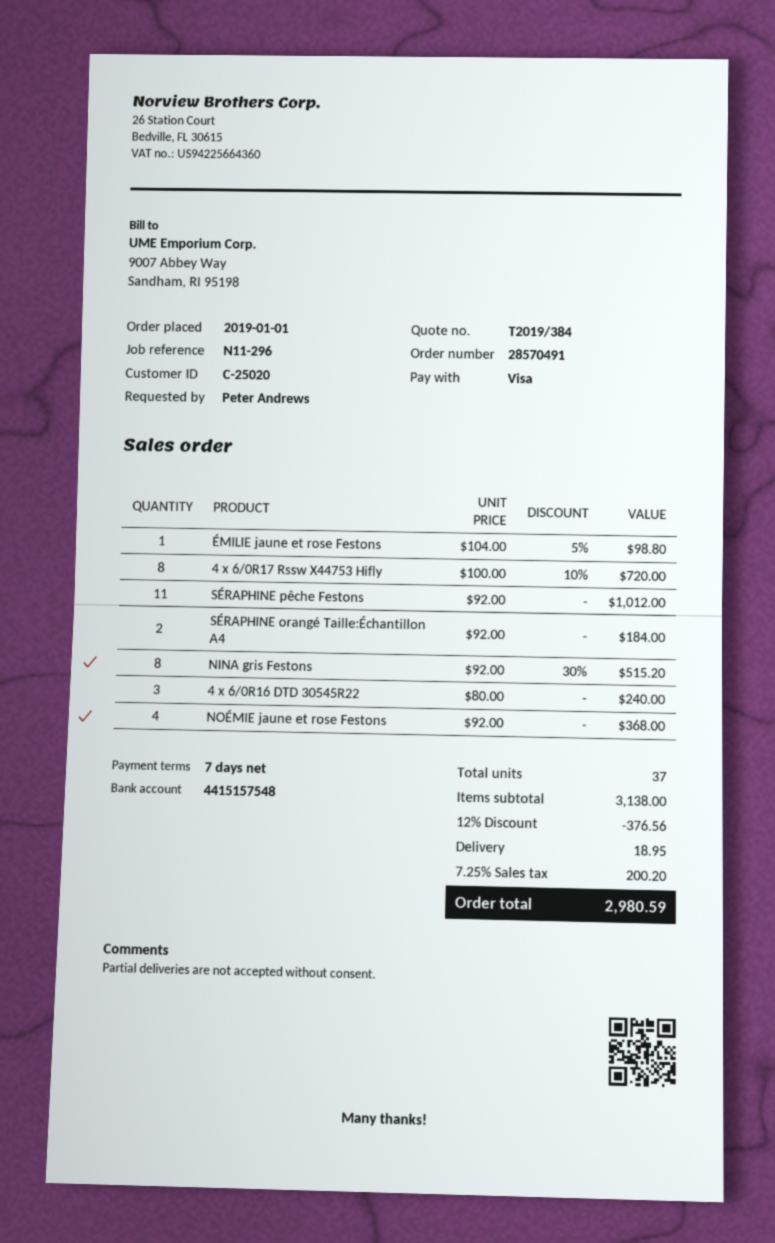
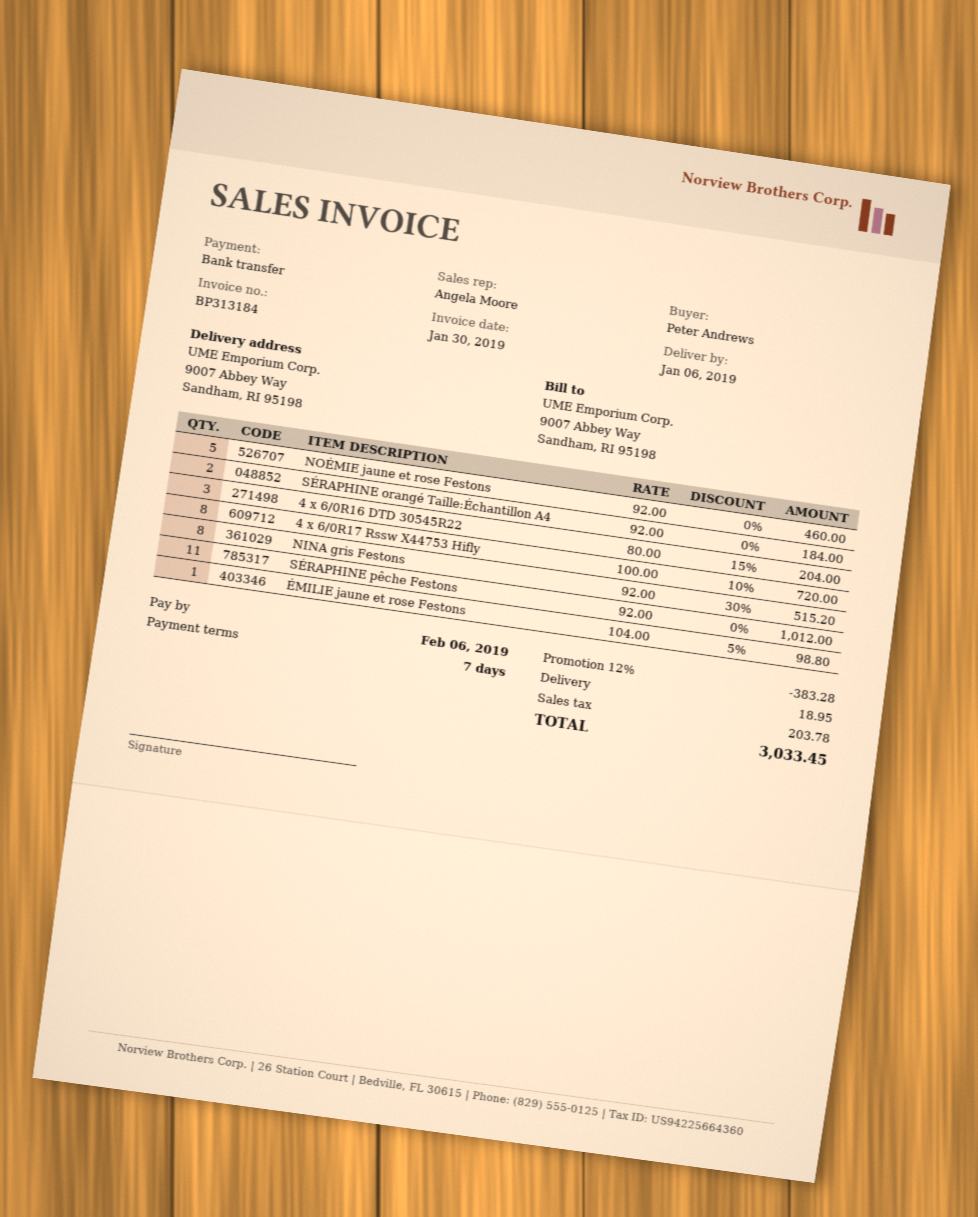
payment method: Visa -> bank transfer
4 x 6/0R16 DTD 30545R22: 3 x 80.00 = 240.00 -> 3 x 80.00 - 15% = 204.00
NOÉMIE jaune et rose Festons: 4 x 92.00 = 368.00 -> 5 x 92.00 = 460.00
discount: 12% = 376.56 -> 12% = 383.28
tax: 200.20 -> 203.78
total: 2980.59 -> 3033.45

